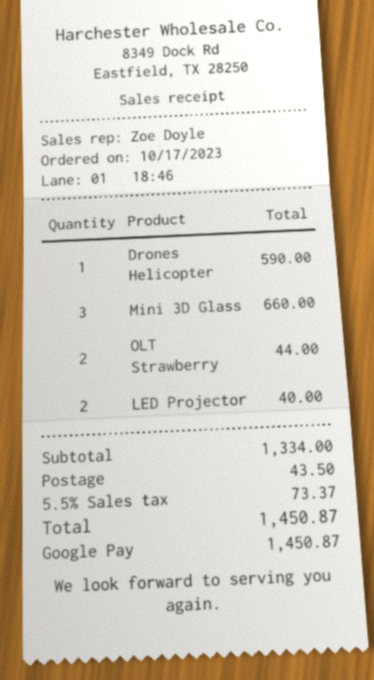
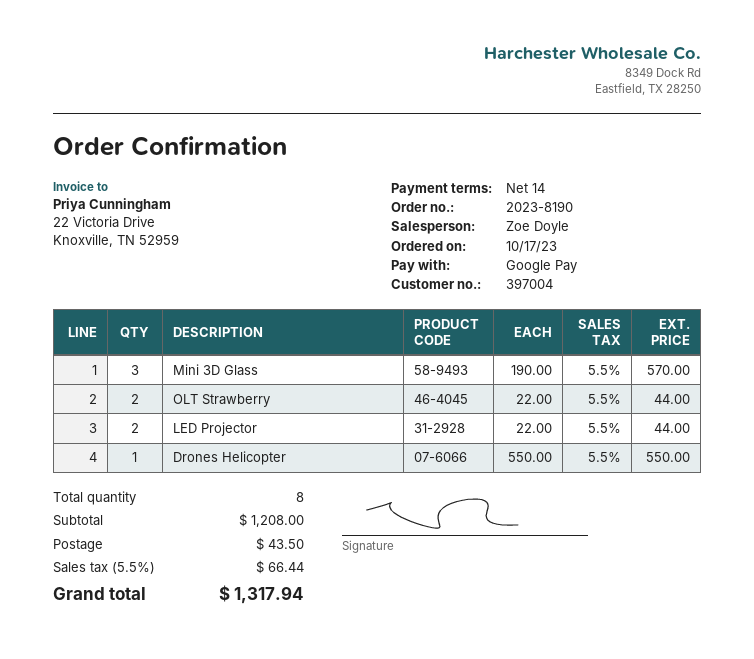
Drones Helicopter: 1 for 590.00 -> 1 for 550.00
Mini 3D Glass: 3 for 660.00 -> 3 for 570.00
LED Projector: 2 for 40.00 -> 2 for 44.00
subtotal: 1334.00 -> 1208.00
tax: 5.5% = 73.37 -> 5.5% = 66.44
total: 1450.87 -> 1317.94

